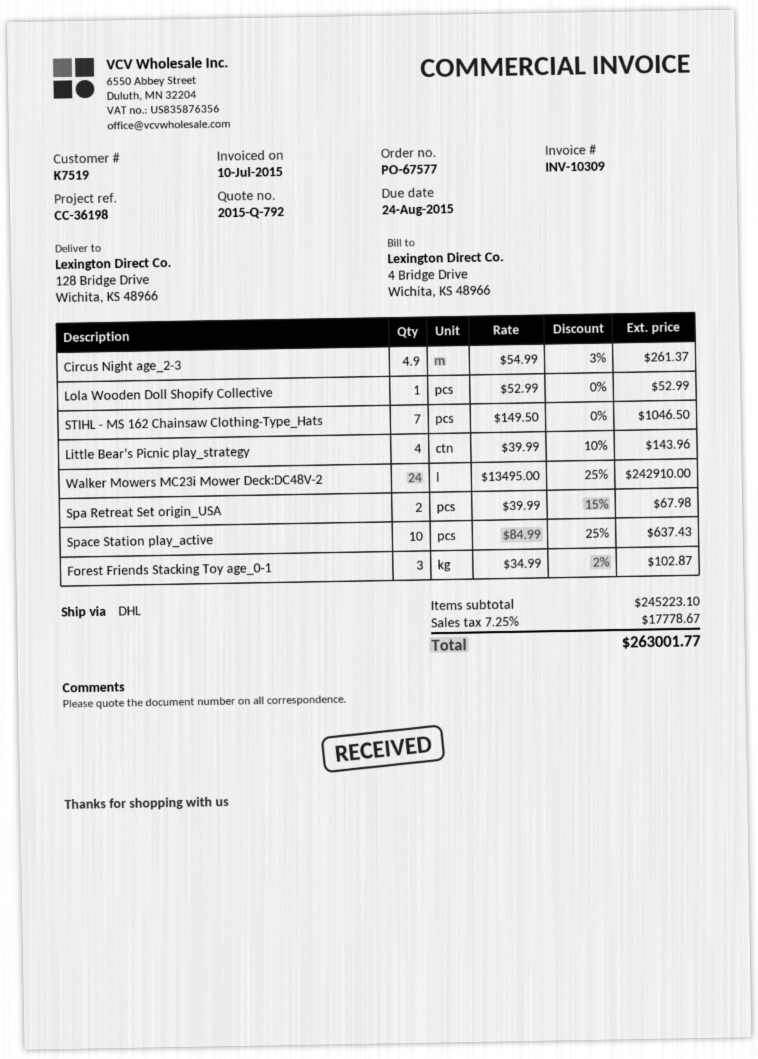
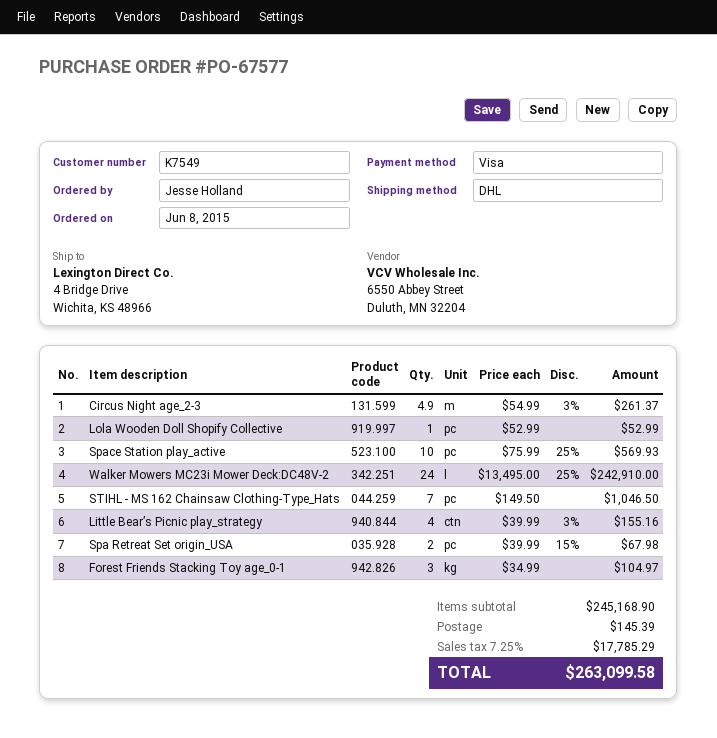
customer number: K7519 -> K7549
ship to: 128 Bridge Drive, Wichita, KS 48966 -> 4 Bridge Drive, Wichita, KS 48966
Little Bear’s Picnic play_strategy: 4 x 39.99 - 10% = 143.96 -> 4 x 39.99 - 3% = 155.16
Space Station play_active: 10 x 84.99 - 25% = 637.43 -> 10 x 75.99 - 25% = 569.93
Forest Friends Stacking Toy age_0-1: 3 x 34.99 - 2% = 102.87 -> 3 x 34.99 = 104.97
subtotal: 245223.10 -> 245168.90
shipping: none -> 145.39
tax: 7.25% = 17778.67 -> 7.25% = 17785.29
total: 263001.77 -> 263099.58

